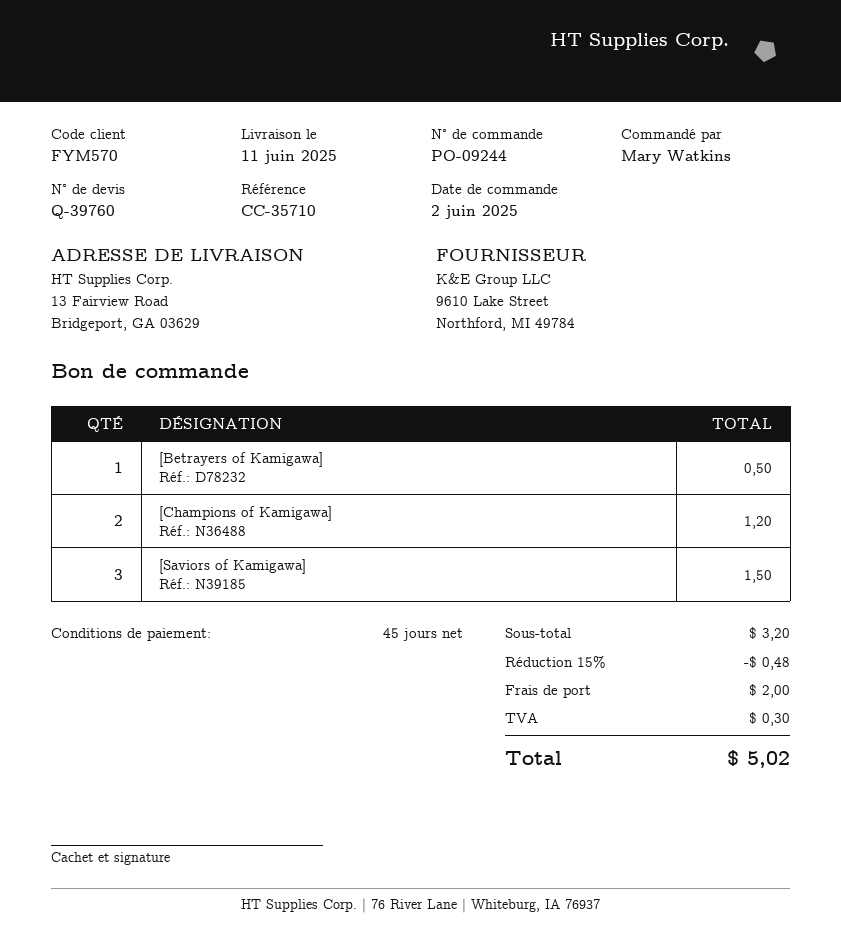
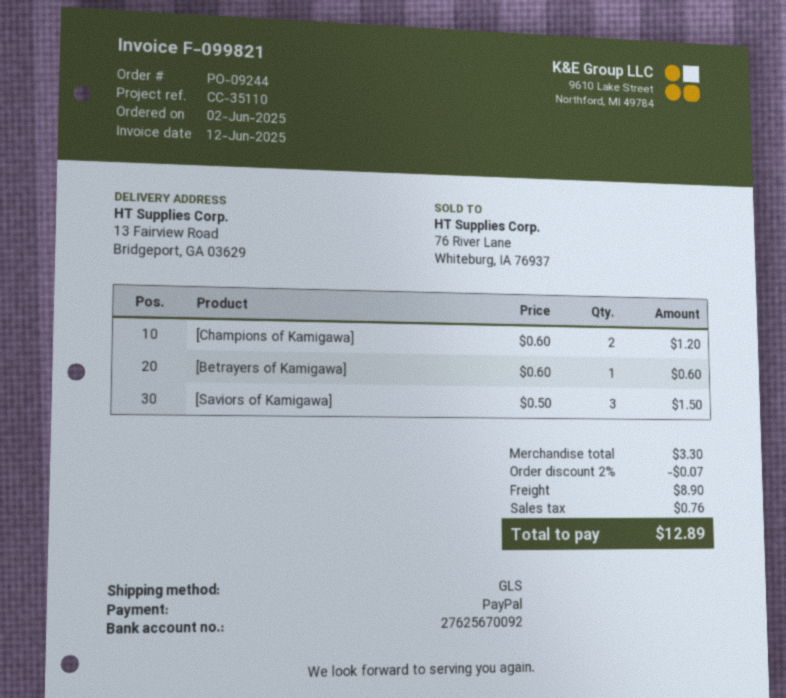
reference: CC-35710 -> CC-35110
[Betrayers of Kamigawa]: 1 for 0.50 -> 1 for 0.60
subtotal: 3.20 -> 3.30
discount: 15% = 0.48 -> 2% = 0.07
shipping: 2.00 -> 8.90
tax: 0.30 -> 0.76
total: 5.02 -> 12.89

